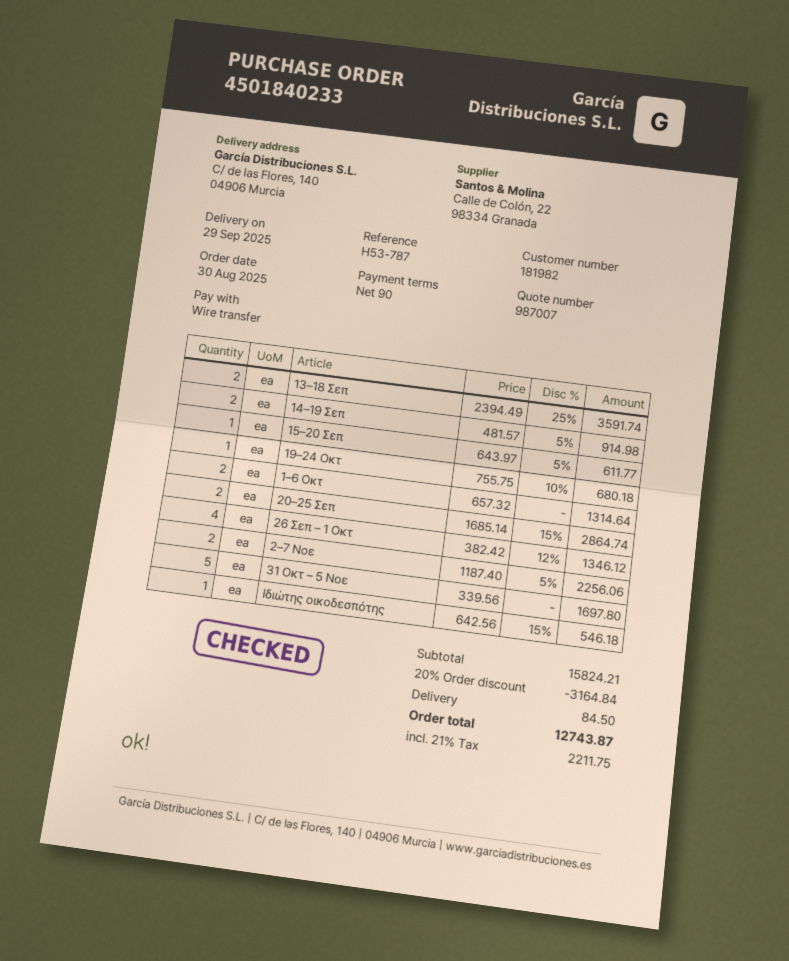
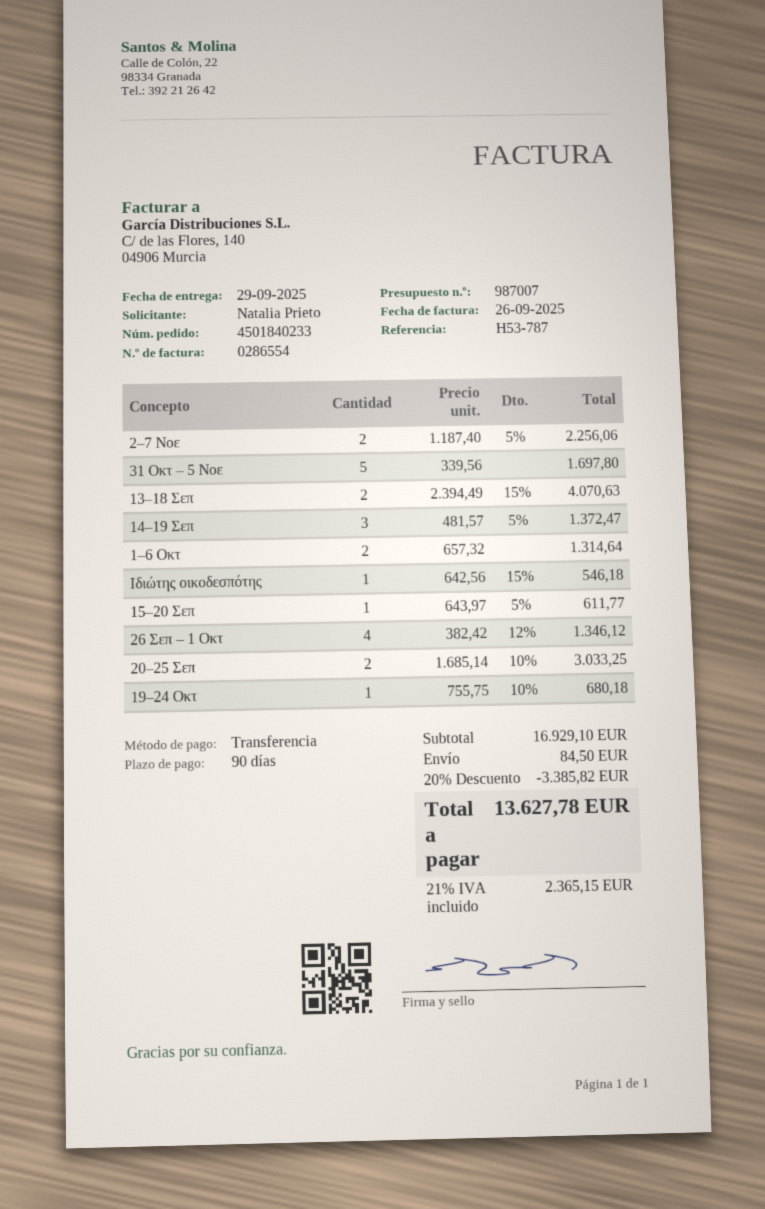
13–18 Σεπ: 2 x 2394.49 - 25% = 3591.74 -> 2 x 2394.49 - 15% = 4070.63
14–19 Σεπ: 2 x 481.57 - 5% = 914.98 -> 3 x 481.57 - 5% = 1372.47
20–25 Σεπ: 2 x 1685.14 - 15% = 2864.74 -> 2 x 1685.14 - 10% = 3033.25
subtotal: 15824.21 -> 16929.10
discount: 20% = 3164.84 -> 20% = 3385.82
tax: 21% = 2211.75 -> 21% = 2365.15
total: 12743.87 -> 13627.78

